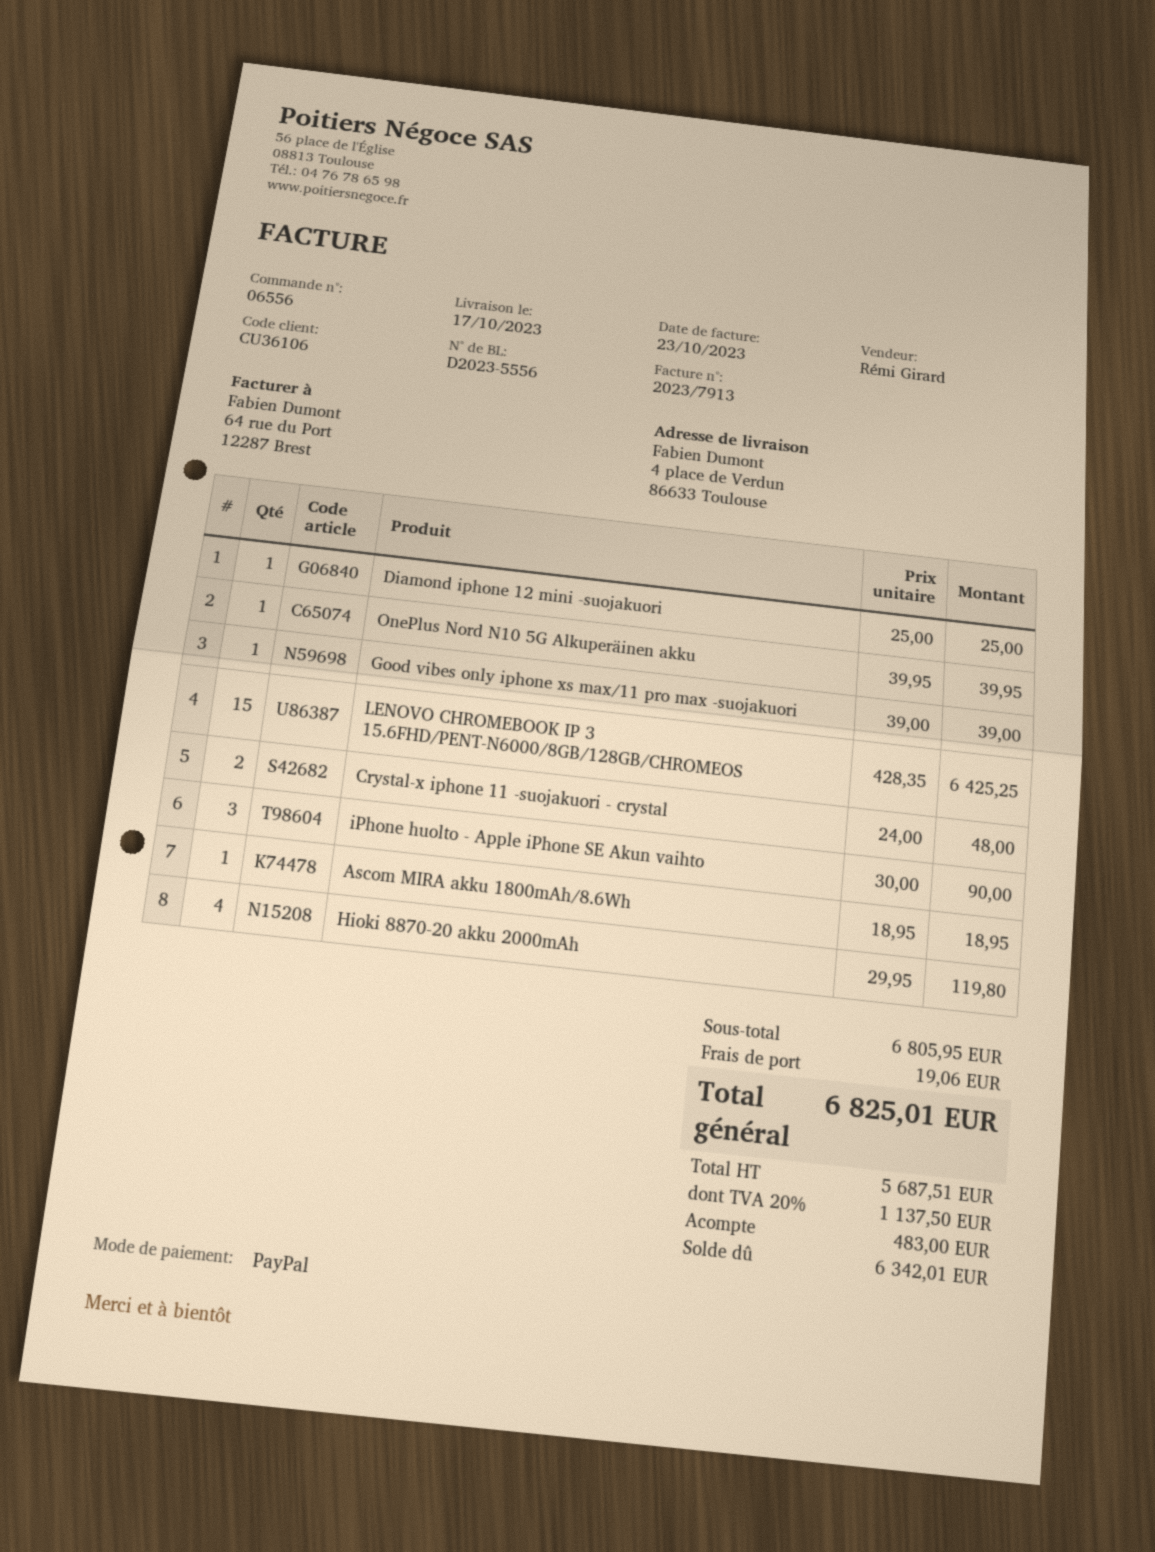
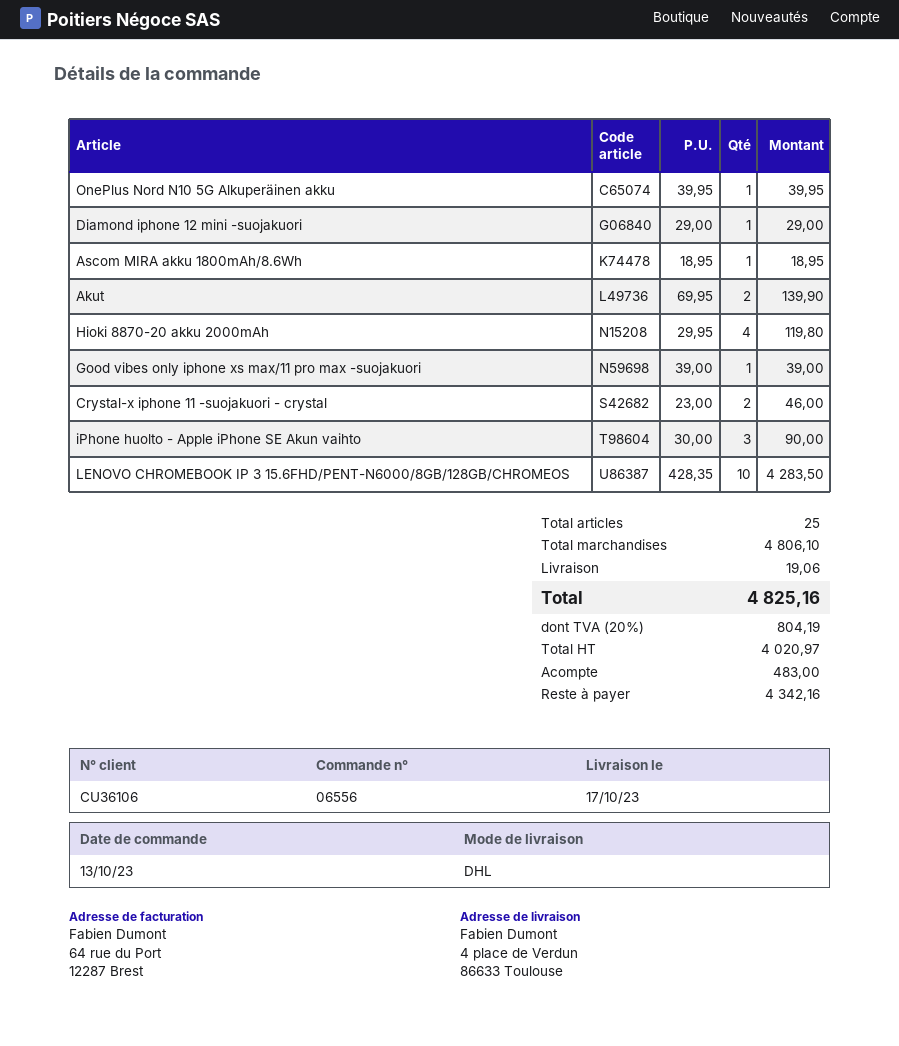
Diamond iphone 12 mini -suojakuori: 1 x 25.00 = 25.00 -> 1 x 29.00 = 29.00
LENOVO CHROMEBOOK IP 3 15.6FHD/PENT-N6000/8GB/128GB/CHROMEOS: 15 x 428.35 = 6425.25 -> 10 x 428.35 = 4283.50
Crystal-x iphone 11 -suojakuori - crystal: 2 x 24.00 = 48.00 -> 2 x 23.00 = 46.00
Akut: none -> 2 x 69.95 = 139.90
subtotal: 6805.95 -> 4806.10
net: 5687.51 -> 4020.97
tax: 20% = 1137.50 -> 20% = 804.19
total: 6825.01 -> 4825.16
balance: 6342.01 -> 4342.16

